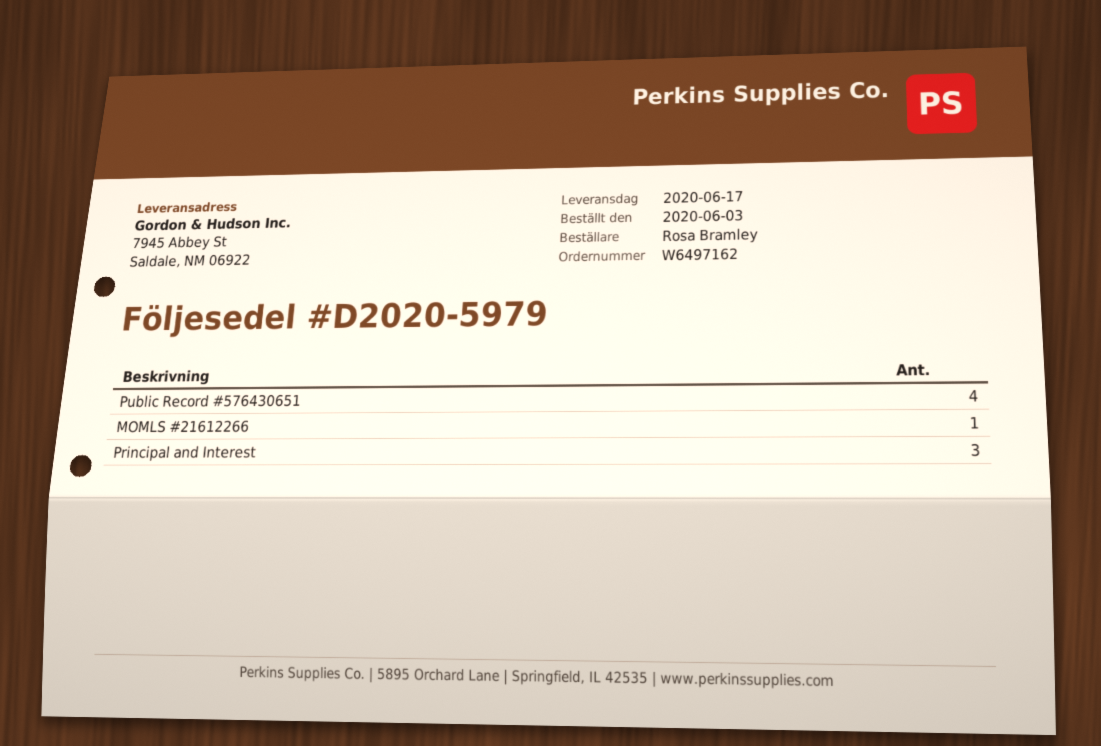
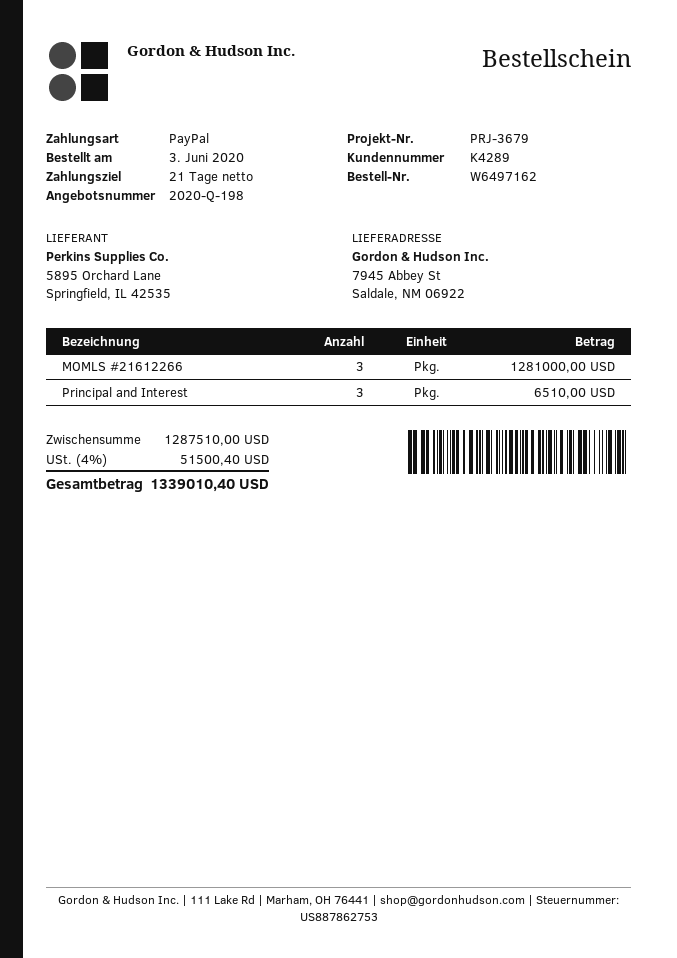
Public Record #576430651: 4 -> none
MOMLS #21612266: 1 -> 3

